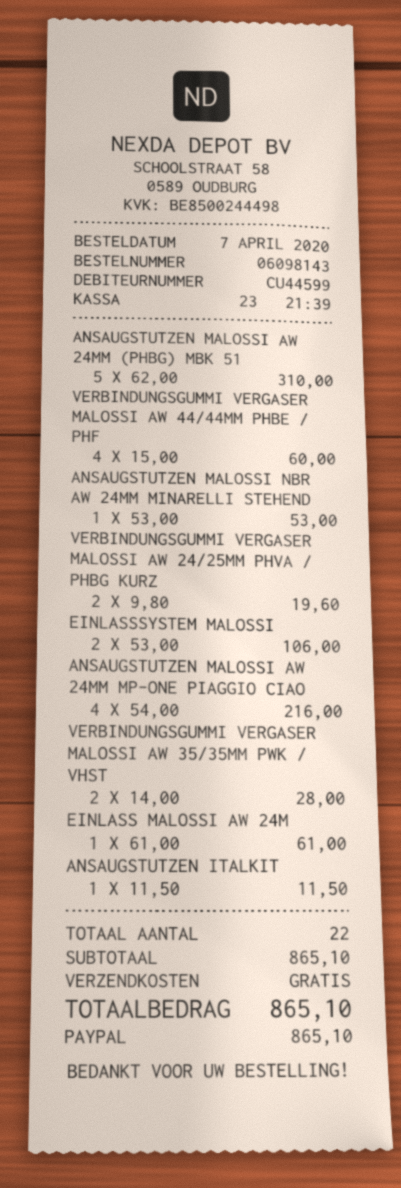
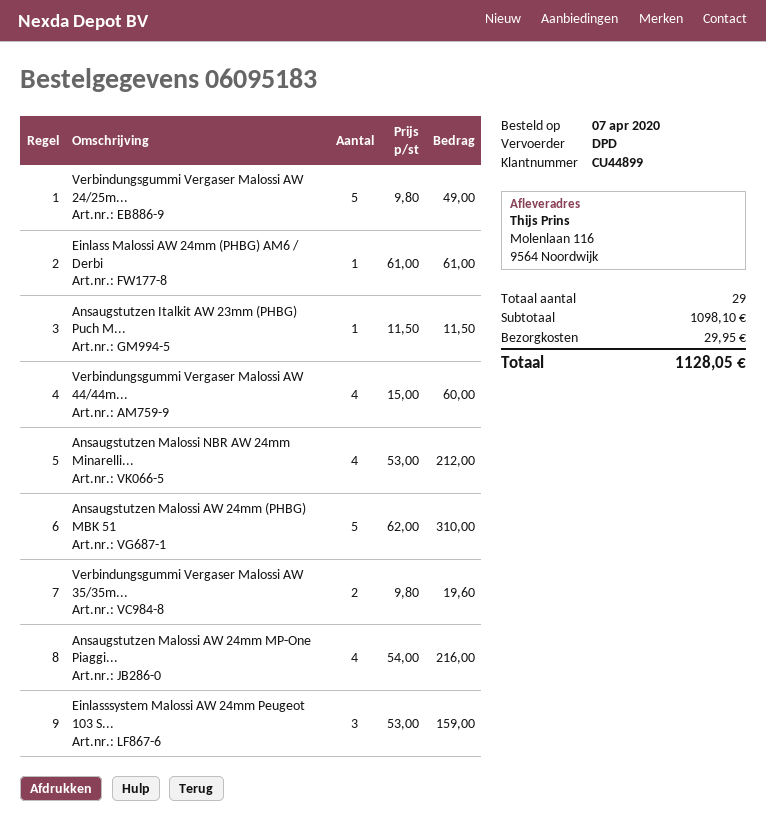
order number: 06098143 -> 06095183
customer number: CU44599 -> CU44899
ANSAUGSTUTZEN MALOSSI NBR AW 24MM MINARELLI STEHEND: 1 x 53.00 = 53.00 -> 4 x 53.00 = 212.00
VERBINDUNGSGUMMI VERGASER MALOSSI AW 24/25MM PHVA / PHBG KURZ: 2 x 9.80 = 19.60 -> 5 x 9.80 = 49.00
EINLASSSYSTEM MALOSSI: 2 x 53.00 = 106.00 -> 3 x 53.00 = 159.00
VERBINDUNGSGUMMI VERGASER MALOSSI AW 35/35MM PWK / VHST: 2 x 14.00 = 28.00 -> 2 x 9.80 = 19.60
total quantity: 22 -> 29
subtotal: 865.10 -> 1098.10
shipping: 0.00 -> 29.95
total: 865.10 -> 1128.05

